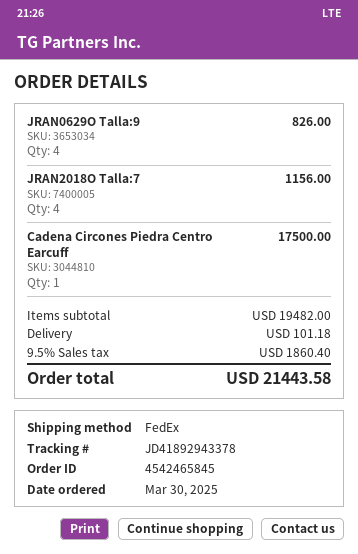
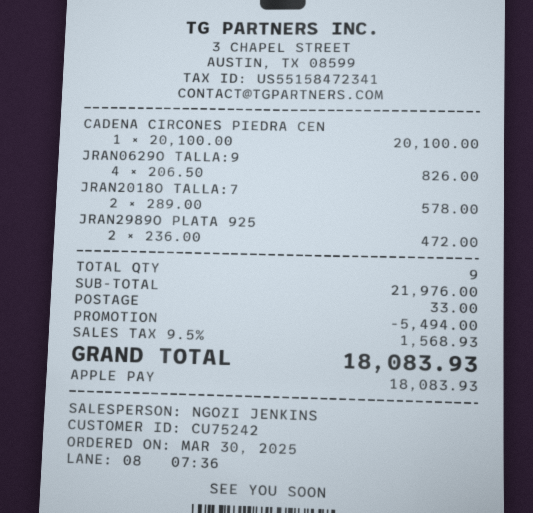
JRAN2018O Talla:7: 4 for 1156.00 -> 2 for 578.00
Cadena Circones Piedra Centro Earcuff: 1 for 17500.00 -> 1 for 20100.00
JRAN2989O PLATA 925: none -> 2 for 472.00
subtotal: 19482.00 -> 21976.00
discount: none -> 5494.00
shipping: 101.18 -> 33.00
tax: 9.5% = 1860.40 -> 9.5% = 1568.93
total: 21443.58 -> 18083.93

